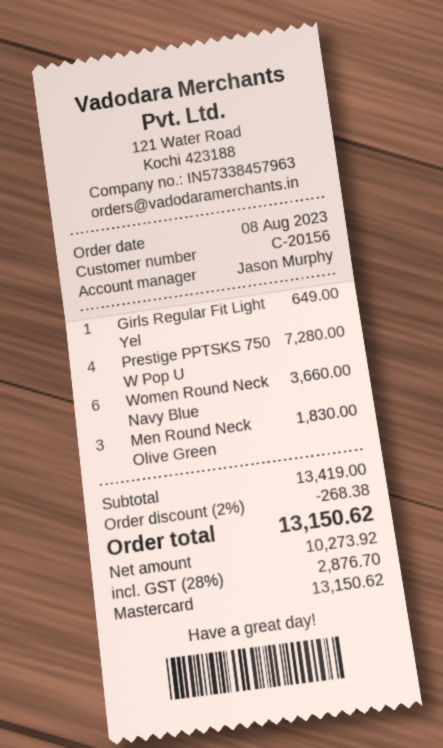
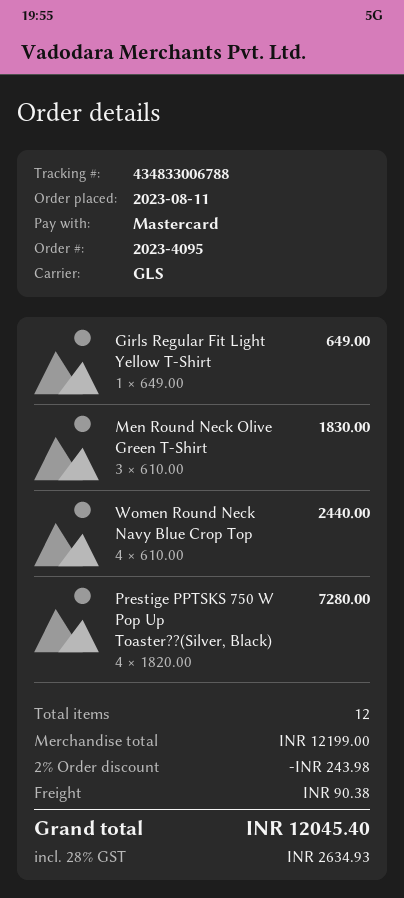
order date: 2023-08-08 -> 2023-08-11
Women Round Neck Navy Blue: 6 for 3660.00 -> 4 for 2440.00
subtotal: 13419.00 -> 12199.00
discount: 2% = 268.38 -> 2% = 243.98
shipping: none -> 90.38
tax: 28% = 2876.70 -> 28% = 2634.93
total: 13150.62 -> 12045.40

